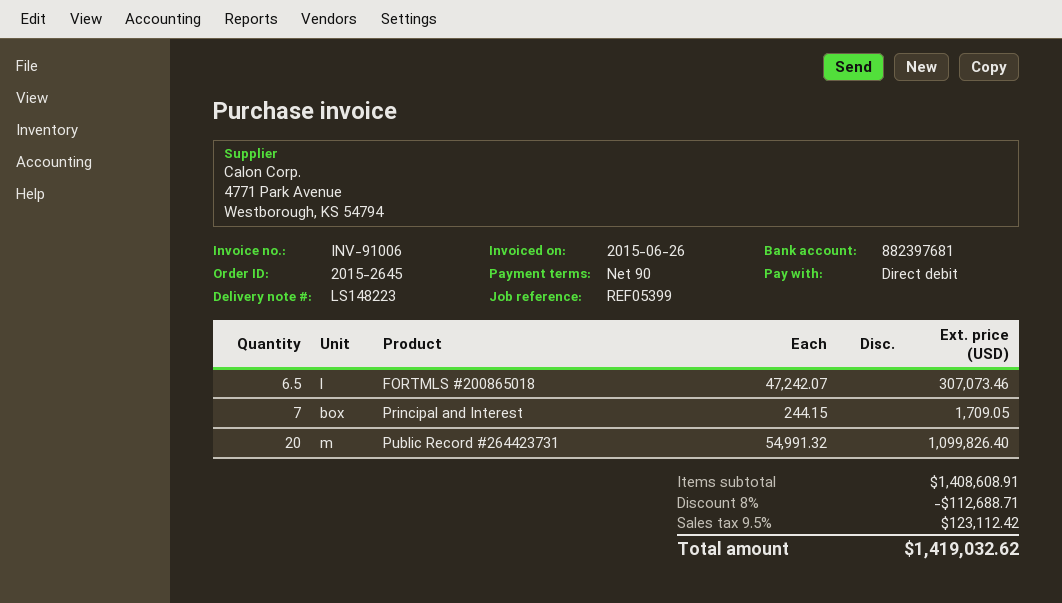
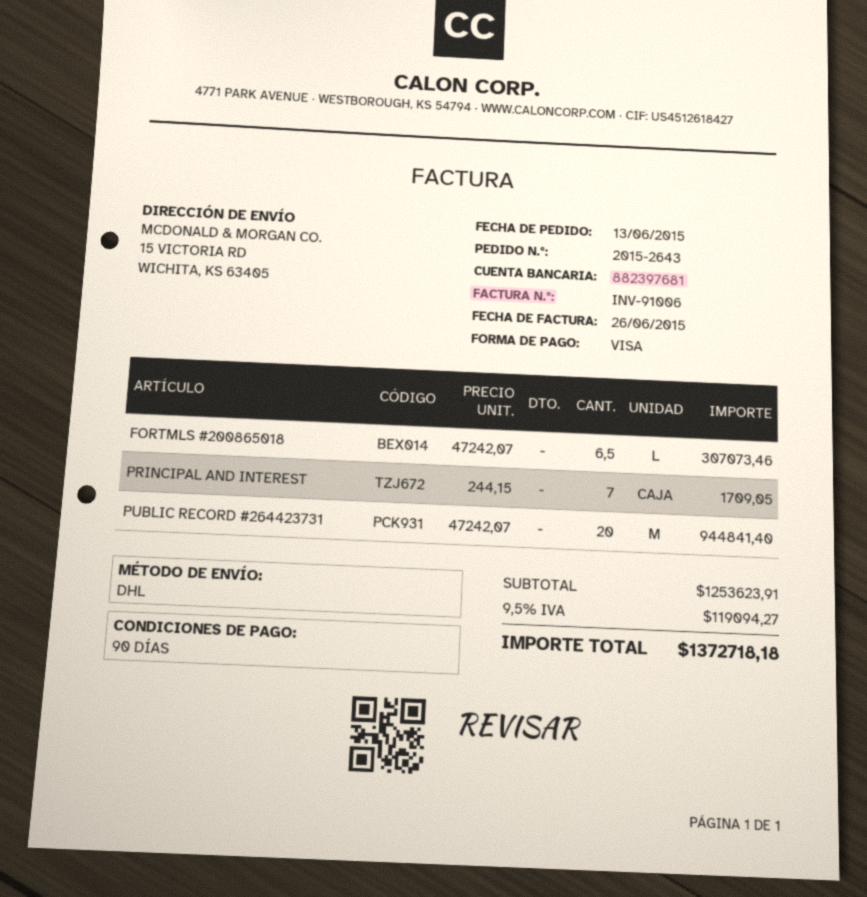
order number: 2015-2645 -> 2015-2643
payment method: direct debit -> Visa
Public Record #264423731: 20 x 54991.32 = 1099826.40 -> 20 x 47242.07 = 944841.40
subtotal: 1408608.91 -> 1253623.91
discount: 8% = 112688.71 -> none
tax: 9.5% = 123112.42 -> 9.5% = 119094.27
total: 1419032.62 -> 1372718.18

